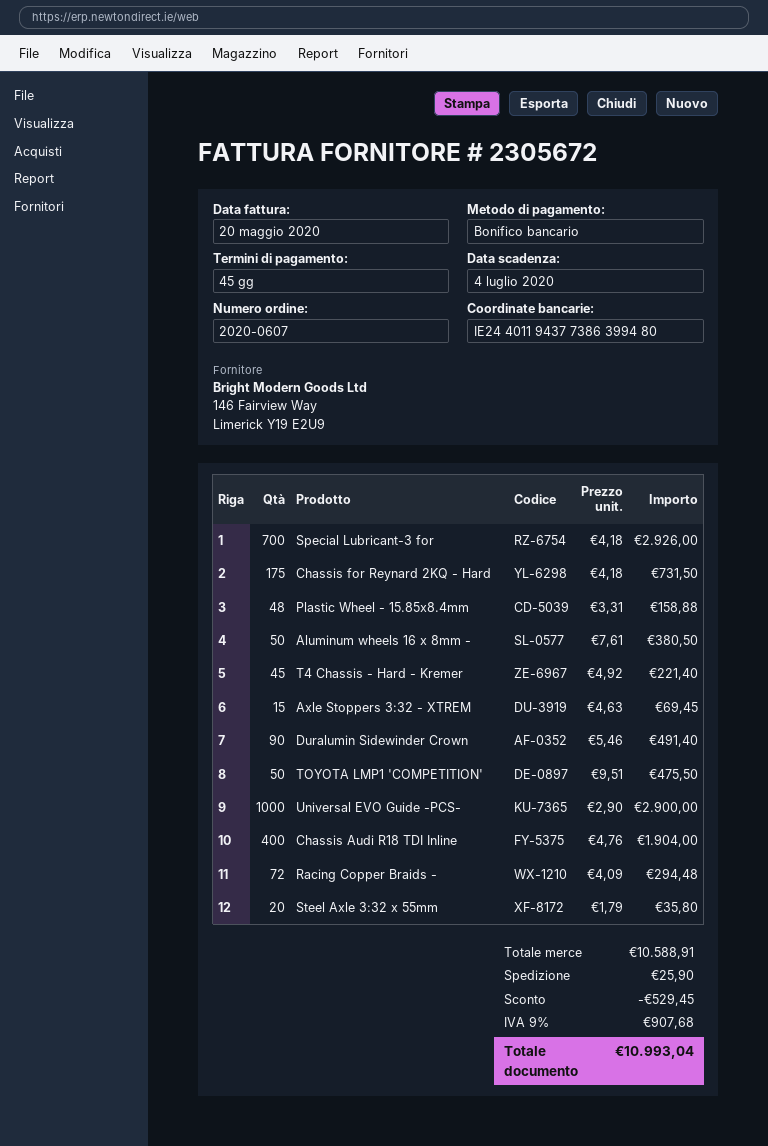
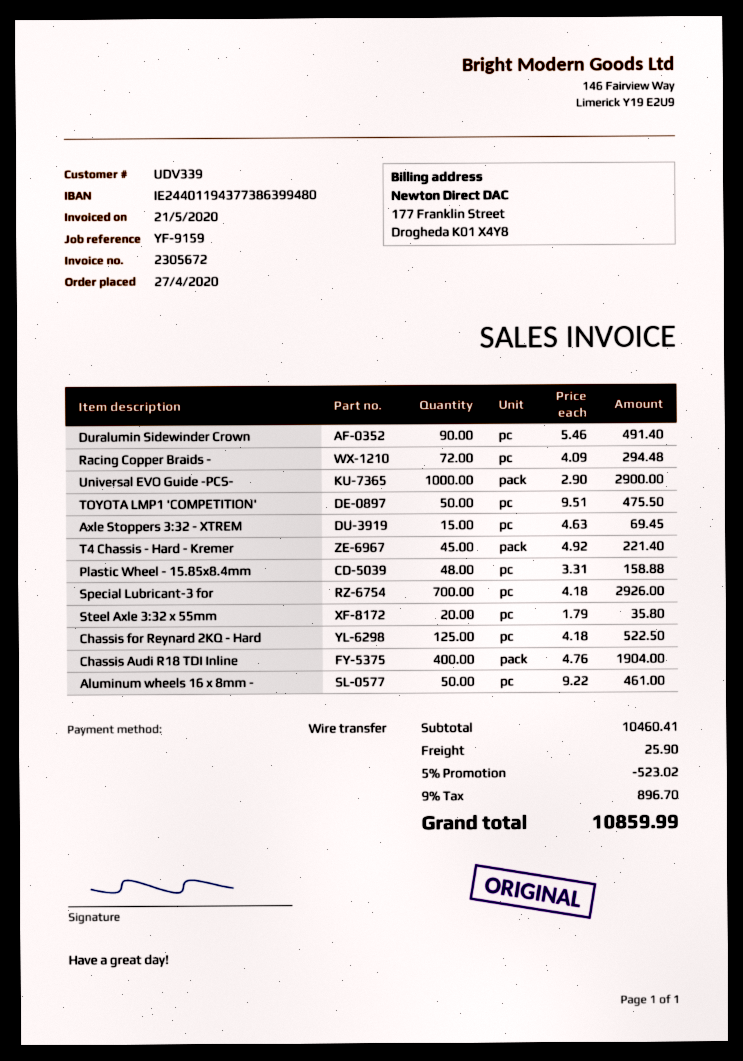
invoice date: 2020-05-20 -> 2020-05-21
Chassis for Reynard 2KQ - Hard: 175 x 4.18 = 731.50 -> 125 x 4.18 = 522.50
Aluminum wheels 16 x 8mm -: 50 x 7.61 = 380.50 -> 50 x 9.22 = 461.00
subtotal: 10588.91 -> 10460.41
discount: 529.45 -> 523.02
tax: 9% = 907.68 -> 9% = 896.70
total: 10993.04 -> 10859.99

